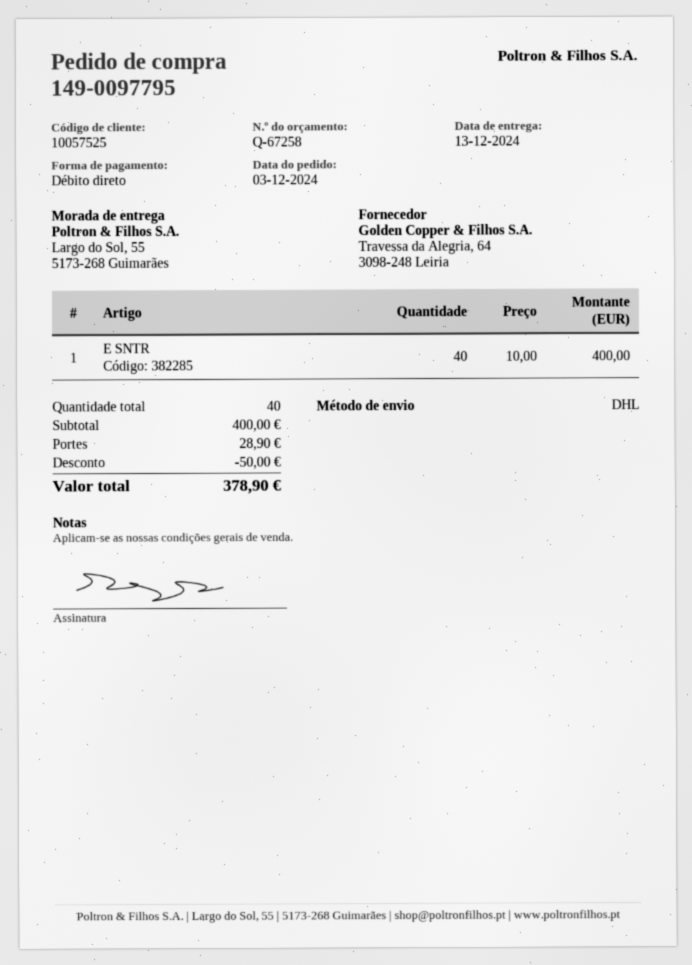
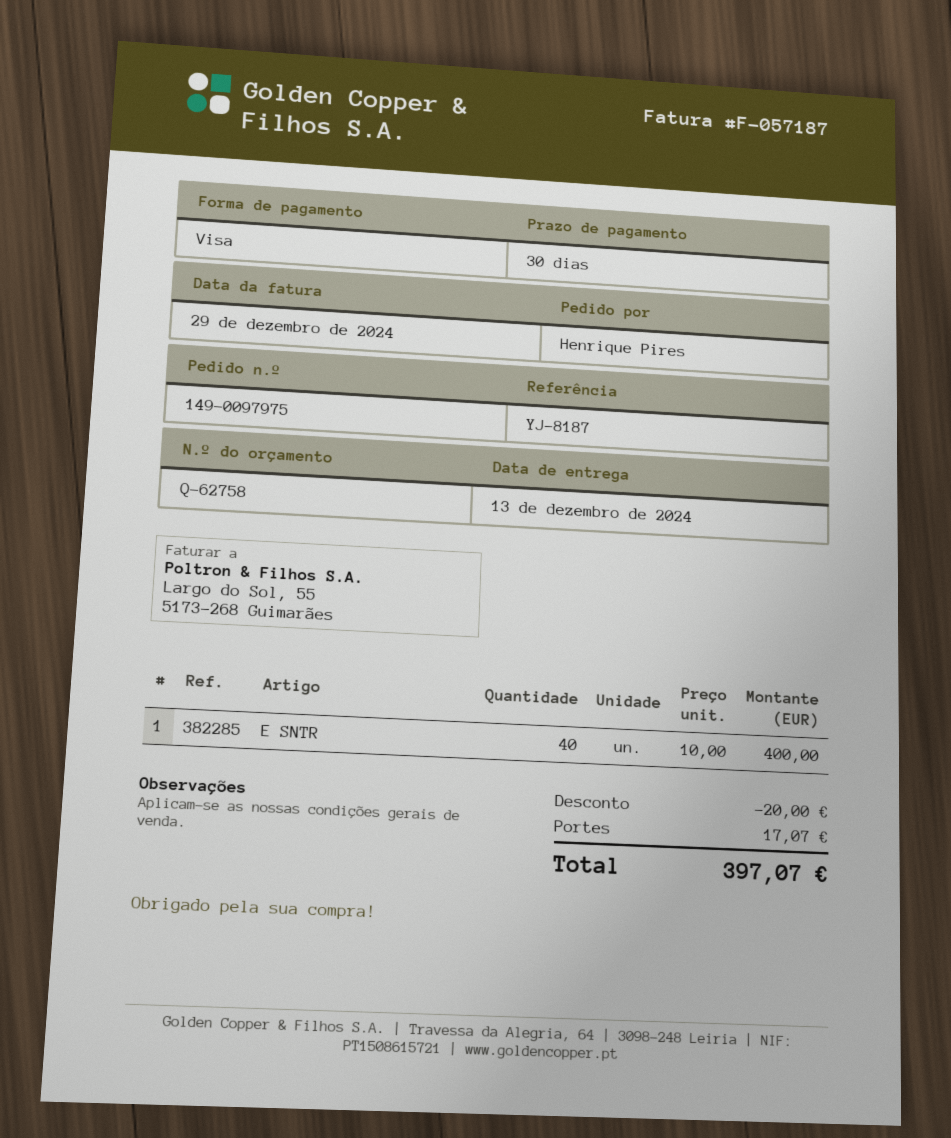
quote number: Q-67258 -> Q-62758
order number: 149-0097795 -> 149-0097975
payment method: direct debit -> Visa
discount: 50.00 -> 20.00
shipping: 28.90 -> 17.07
total: 378.90 -> 397.07

